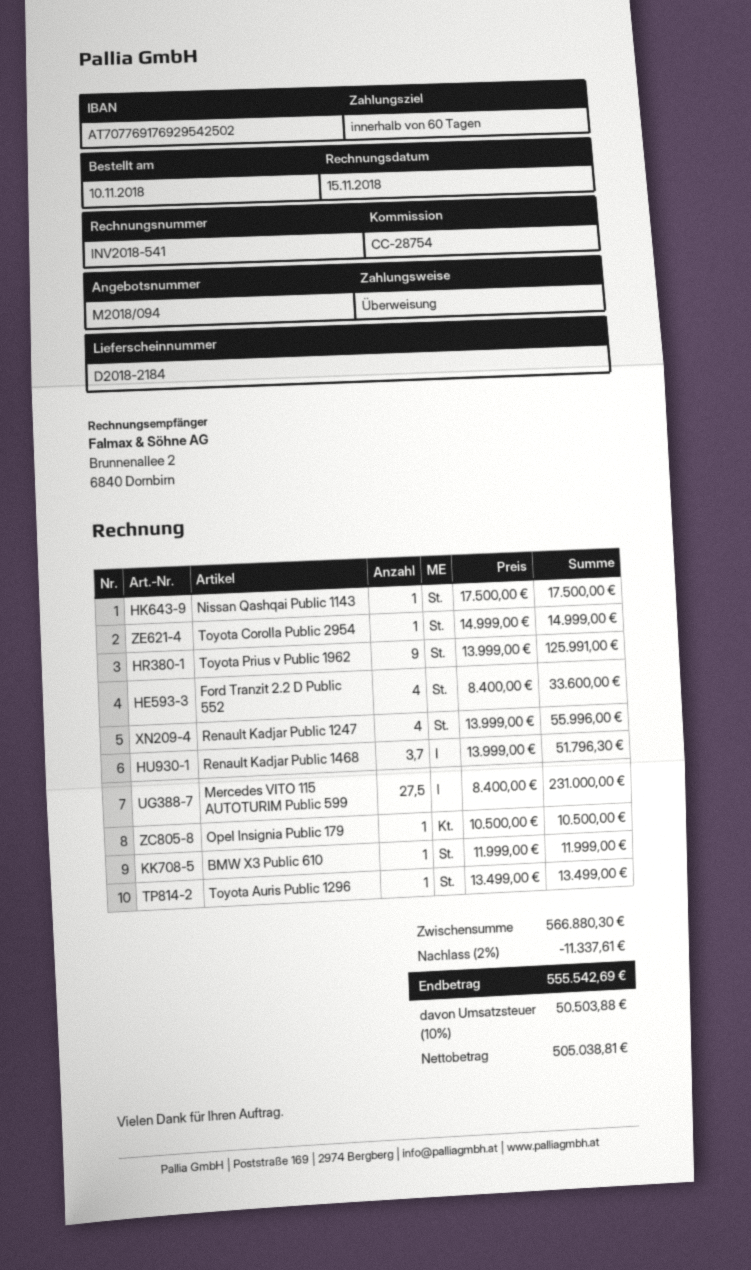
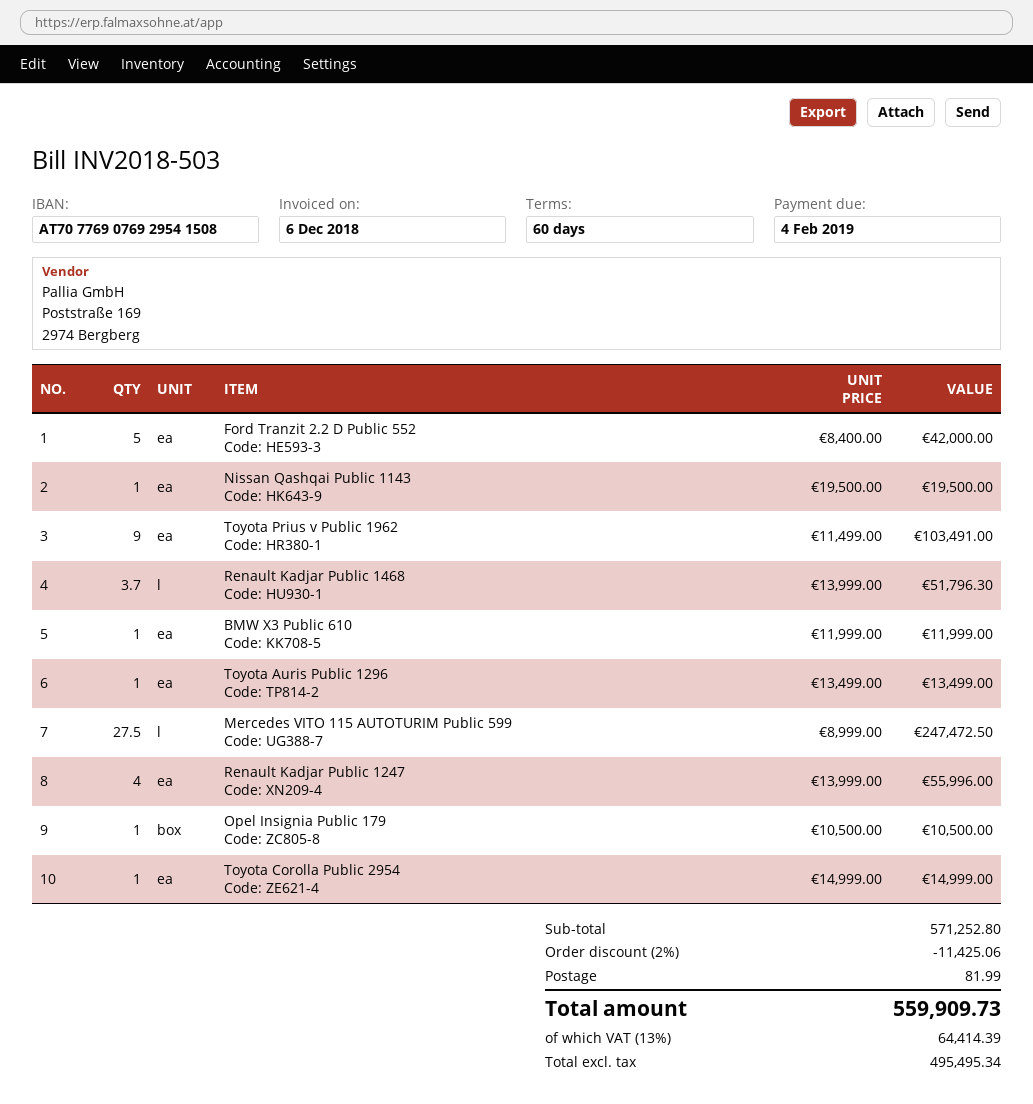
invoice number: INV2018-541 -> INV2018-503
invoice date: 2018-11-15 -> 2018-12-06
bank account: AT707769176929542502 -> AT707769076929541508
Nissan Qashqai Public 1143: 1 x 17500.00 = 17500.00 -> 1 x 19500.00 = 19500.00
Toyota Prius v Public 1962: 9 x 13999.00 = 125991.00 -> 9 x 11499.00 = 103491.00
Ford Tranzit 2.2 D Public 552: 4 x 8400.00 = 33600.00 -> 5 x 8400.00 = 42000.00
Mercedes VITO 115 AUTOTURIM Public 599: 27.5 x 8400.00 = 231000.00 -> 27.5 x 8999.00 = 247472.50
subtotal: 566880.30 -> 571252.80
discount: 2% = 11337.61 -> 2% = 11425.06
shipping: none -> 81.99
net: 505038.81 -> 495495.34
tax: 10% = 50503.88 -> 13% = 64414.39
total: 555542.69 -> 559909.73

